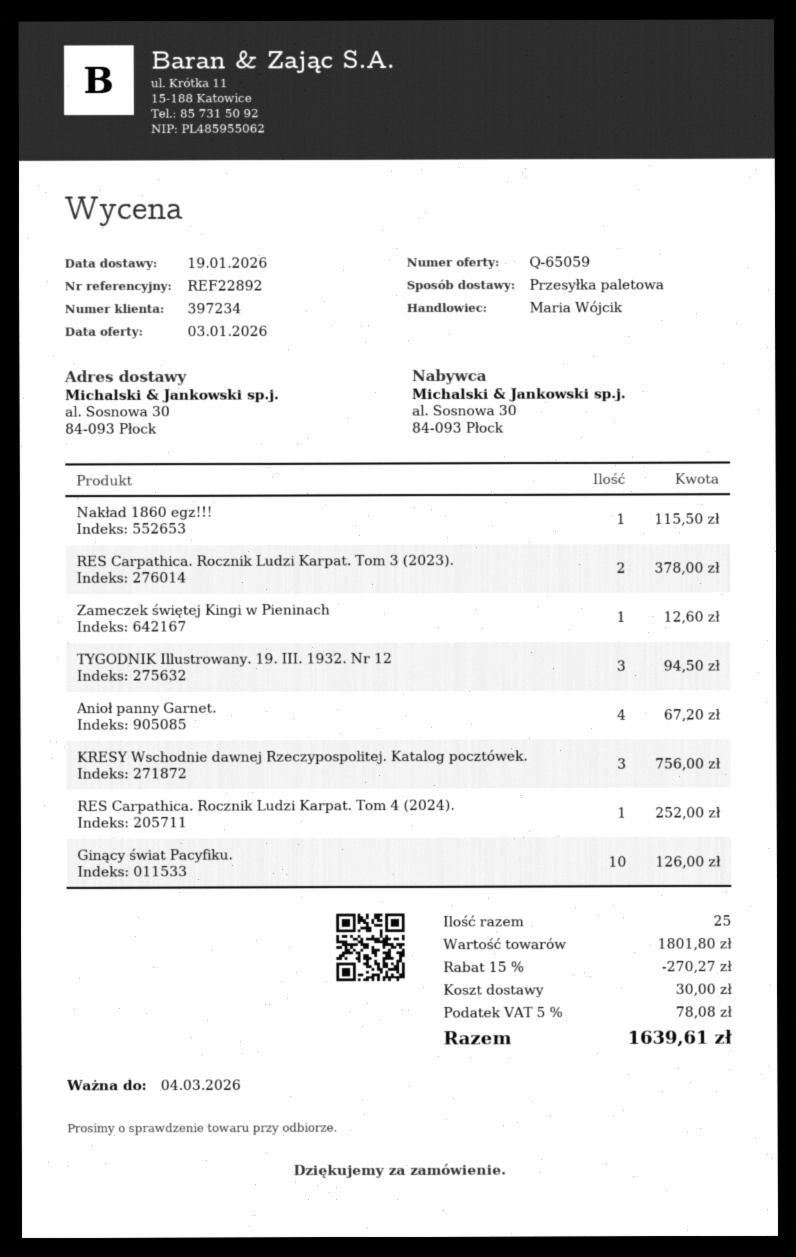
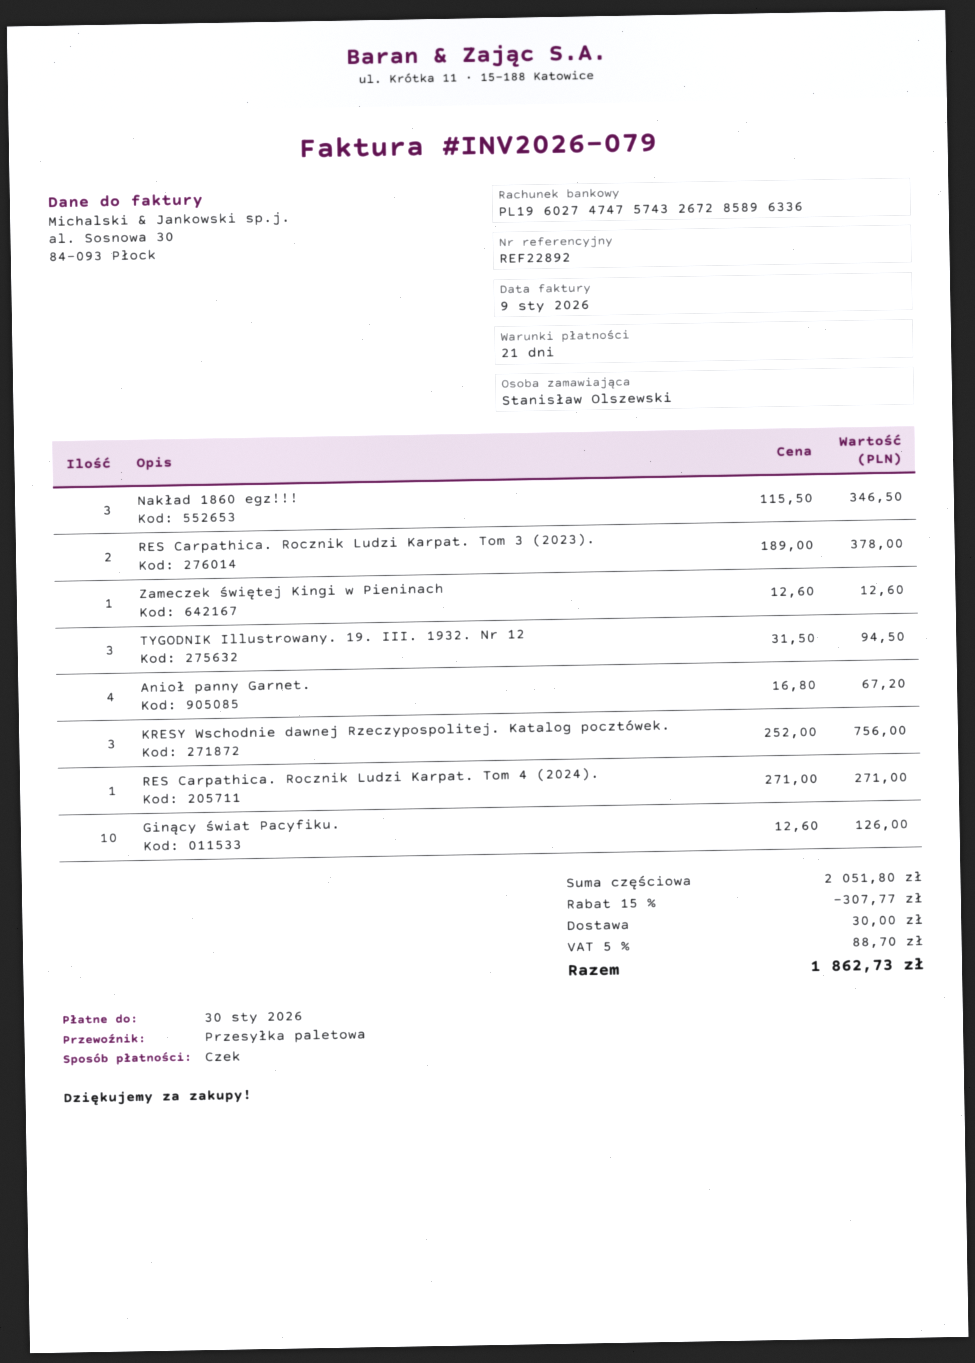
Nakład 1860 egz!!!: 1 for 115.50 -> 3 for 346.50
RES Carpathica. Rocznik Ludzi Karpat. Tom 4 (2024).: 1 for 252.00 -> 1 for 271.00
subtotal: 1801.80 -> 2051.80
discount: 15% = 270.27 -> 15% = 307.77
tax: 5% = 78.08 -> 5% = 88.70
total: 1639.61 -> 1862.73

